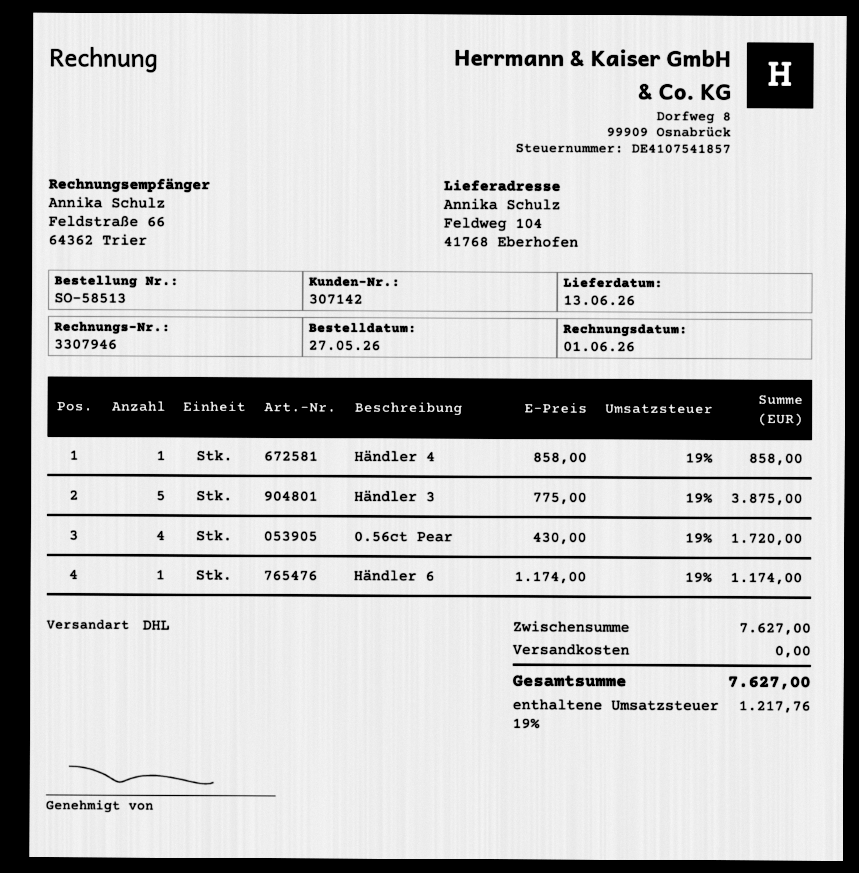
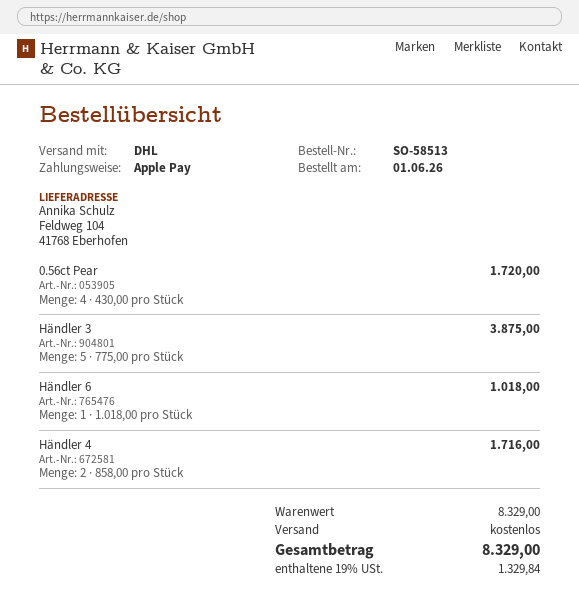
order date: 2026-05-27 -> 2026-06-01
Händler 4: 1 x 858.00 = 858.00 -> 2 x 858.00 = 1716.00
Händler 6: 1 x 1174.00 = 1174.00 -> 1 x 1018.00 = 1018.00
subtotal: 7627.00 -> 8329.00
tax: 19% = 1217.76 -> 19% = 1329.84
total: 7627.00 -> 8329.00

